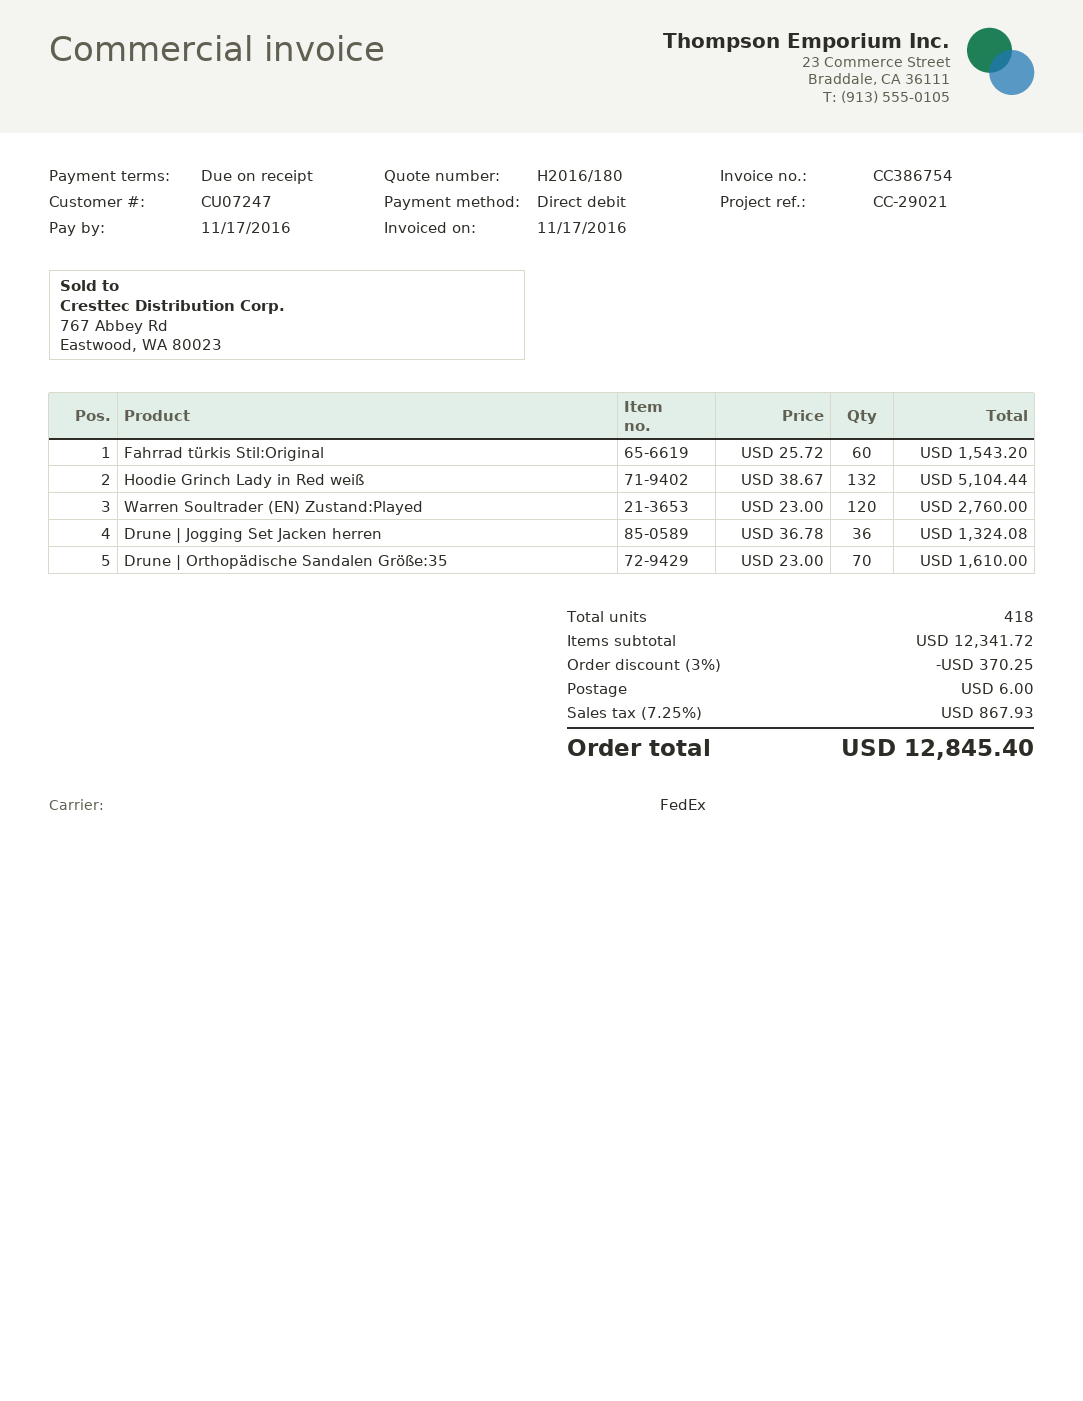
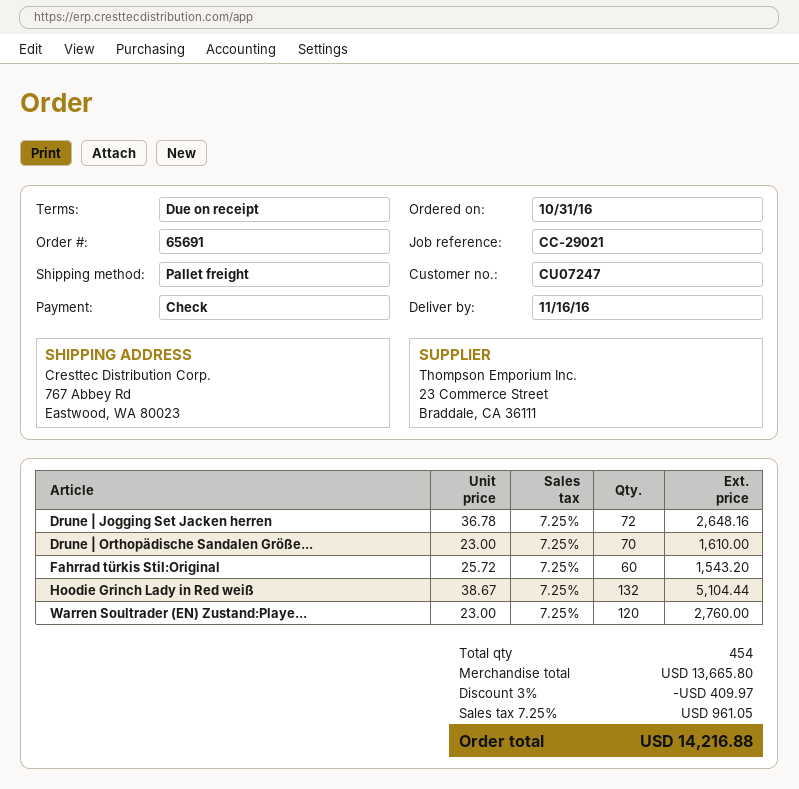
payment method: direct debit -> cheque
shipping method: FedEx -> pallet freight
Drune | Jogging Set Jacken herren: 36 x 36.78 = 1324.08 -> 72 x 36.78 = 2648.16
total quantity: 418 -> 454
subtotal: 12341.72 -> 13665.80
discount: 3% = 370.25 -> 3% = 409.97
shipping: 6.00 -> none
tax: 7.25% = 867.93 -> 7.25% = 961.05
total: 12845.40 -> 14216.88

